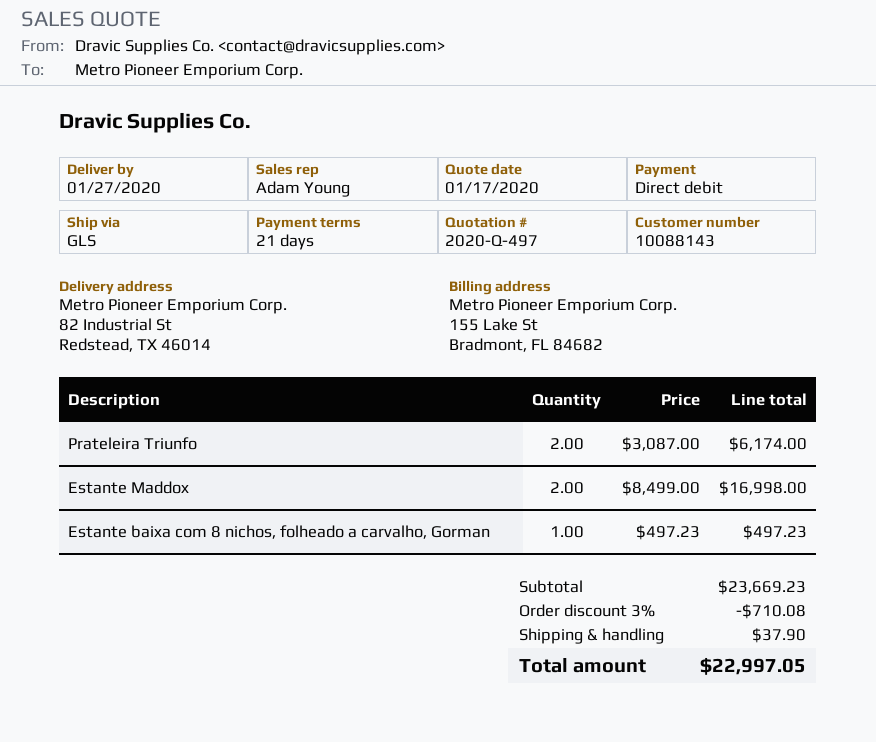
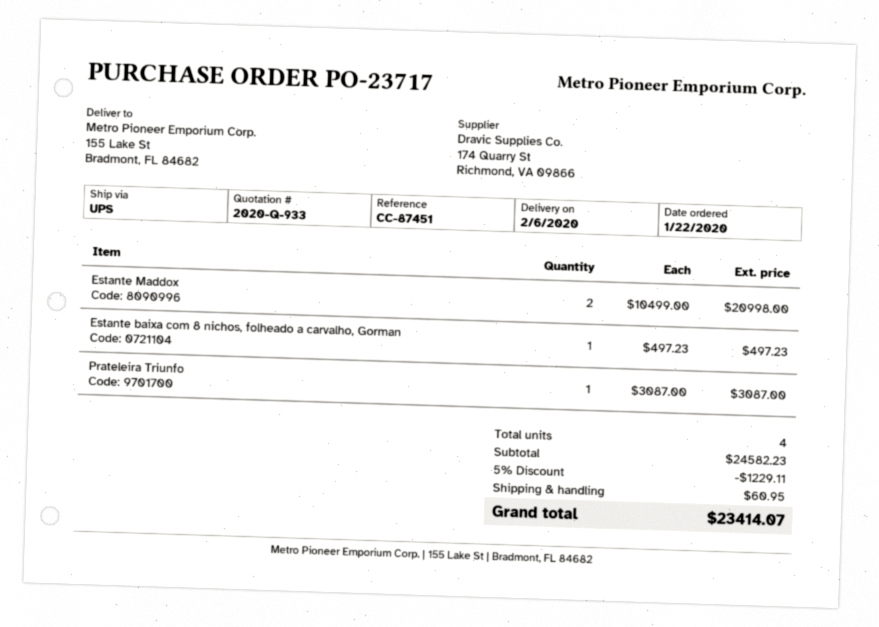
quote number: 2020-Q-497 -> 2020-Q-933
delivery date: 2020-01-27 -> 2020-02-06
shipping method: GLS -> UPS
ship to: 82 Industrial St, Redstead, TX 46014 -> 155 Lake St, Bradmont, FL 84682
Prateleira Triunfo: 2 x 3087.00 = 6174.00 -> 1 x 3087.00 = 3087.00
Estante Maddox: 2 x 8499.00 = 16998.00 -> 2 x 10499.00 = 20998.00
subtotal: 23669.23 -> 24582.23
discount: 3% = 710.08 -> 5% = 1229.11
shipping: 37.90 -> 60.95
total: 22997.05 -> 23414.07

